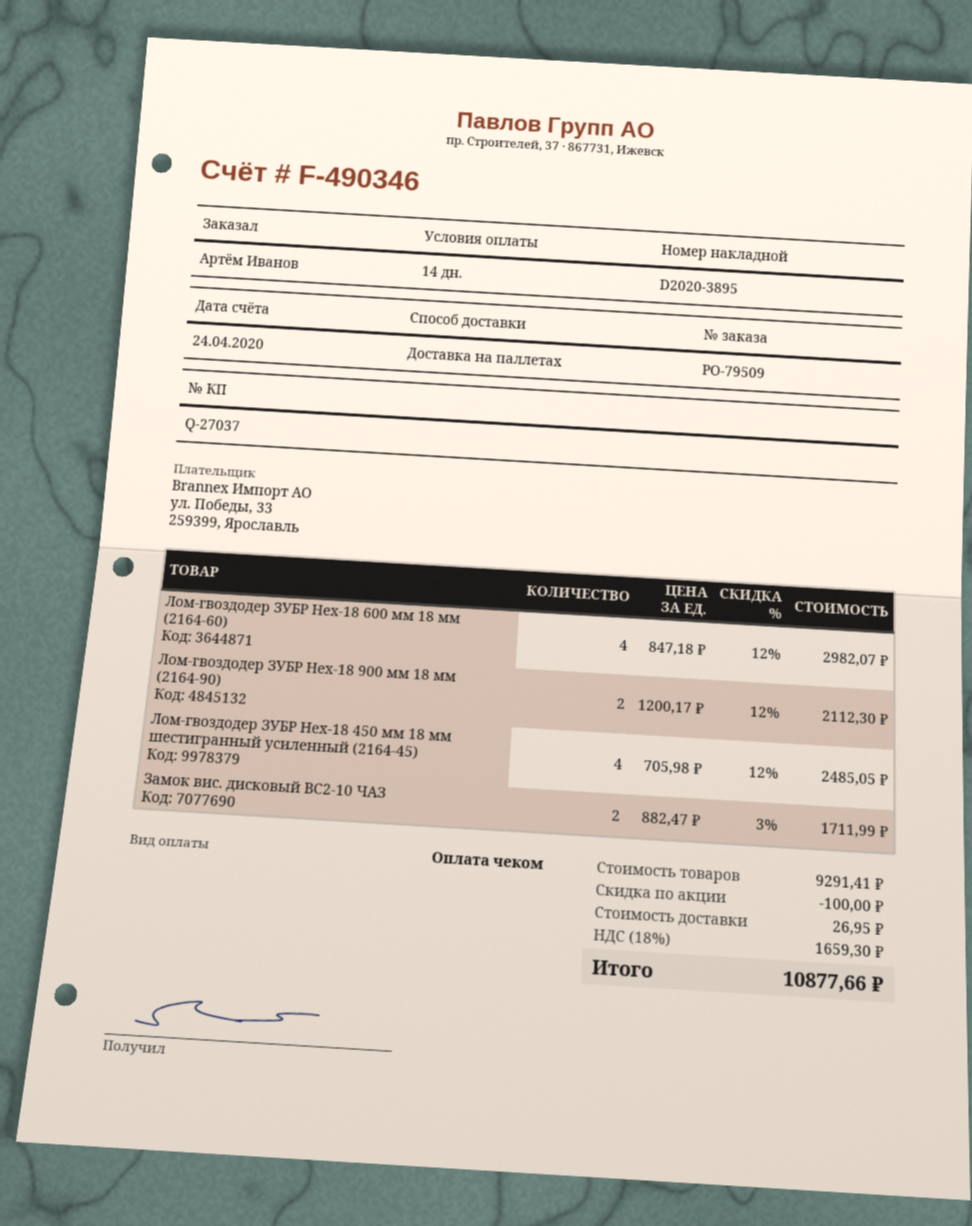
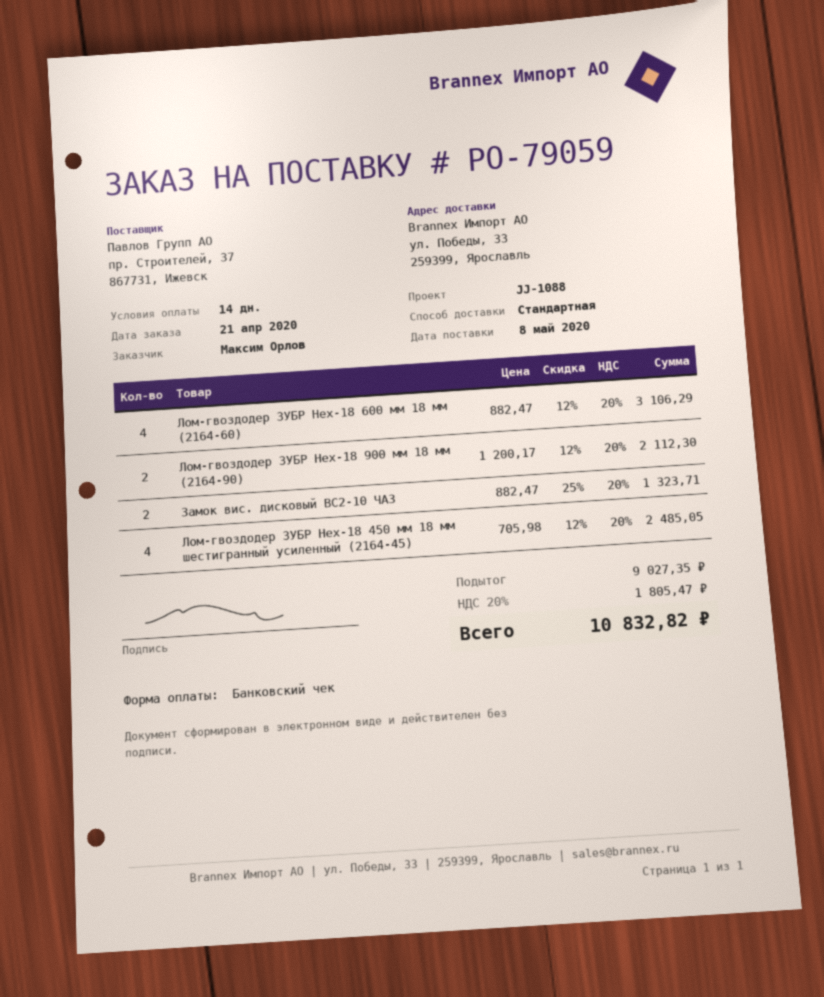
order number: PO-79509 -> PO-79059
ordered by: Артём Иванов -> Максим Орлов
shipping method: pallet freight -> standard
Лом-гвоздодер ЗУБР Нех-18 600 мм 18 мм (2164-60): 4 x 847.18 - 12% = 2982.07 -> 4 x 882.47 - 12% = 3106.29
Замок вис. дисковый ВС2-10 ЧАЗ: 2 x 882.47 - 3% = 1711.99 -> 2 x 882.47 - 25% = 1323.71
subtotal: 9291.41 -> 9027.35
discount: 100.00 -> none
shipping: 26.95 -> none
tax: 18% = 1659.30 -> 20% = 1805.47
total: 10877.66 -> 10832.82

